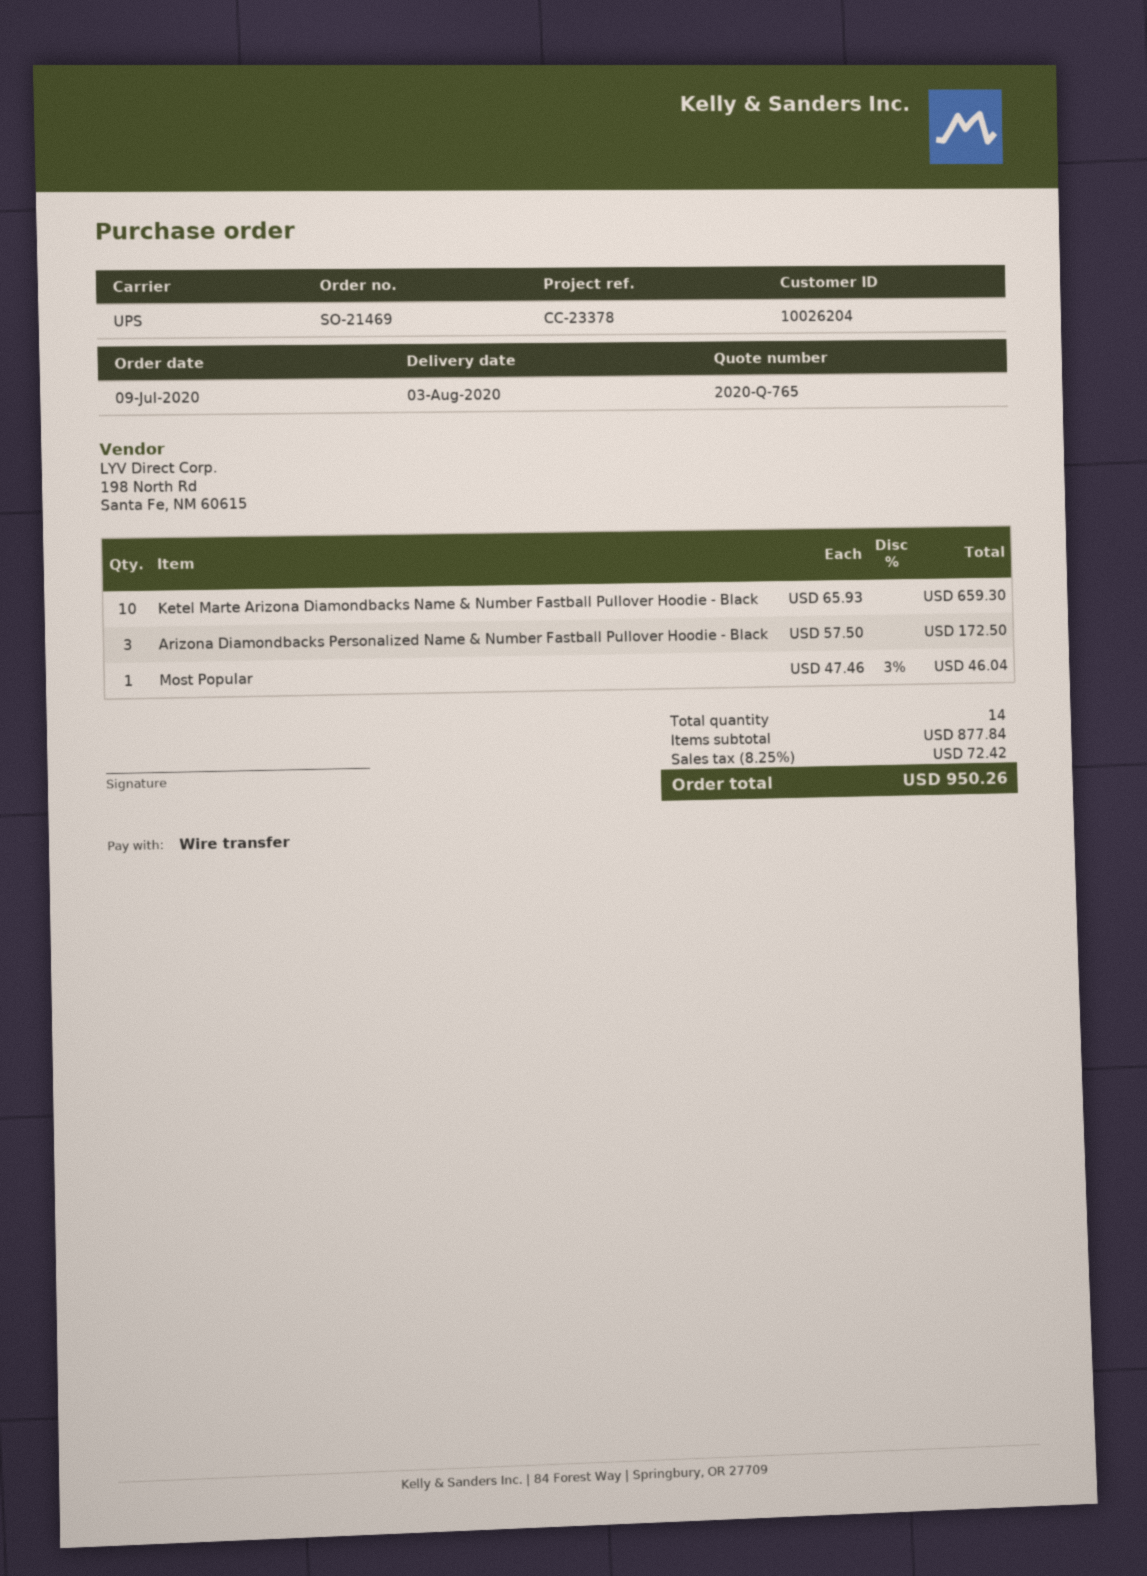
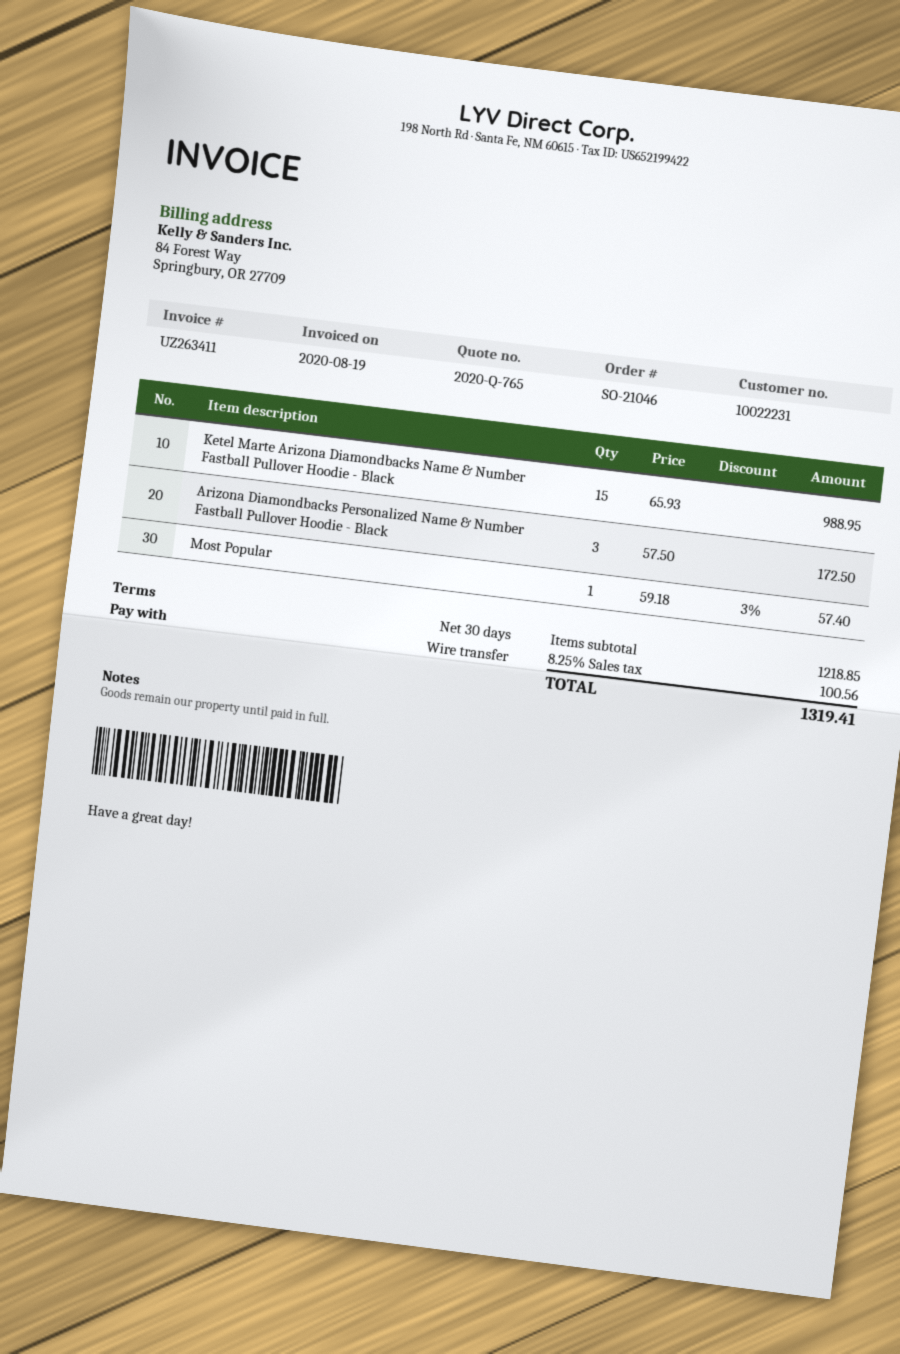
order number: SO-21469 -> SO-21046
customer number: 10026204 -> 10022231
Ketel Marte Arizona Diamondbacks Name & Number Fastball Pullover Hoodie - Black: 10 x 65.93 = 659.30 -> 15 x 65.93 = 988.95
Most Popular: 1 x 47.46 - 3% = 46.04 -> 1 x 59.18 - 3% = 57.40
subtotal: 877.84 -> 1218.85
tax: 8.25% = 72.42 -> 8.25% = 100.56
total: 950.26 -> 1319.41

